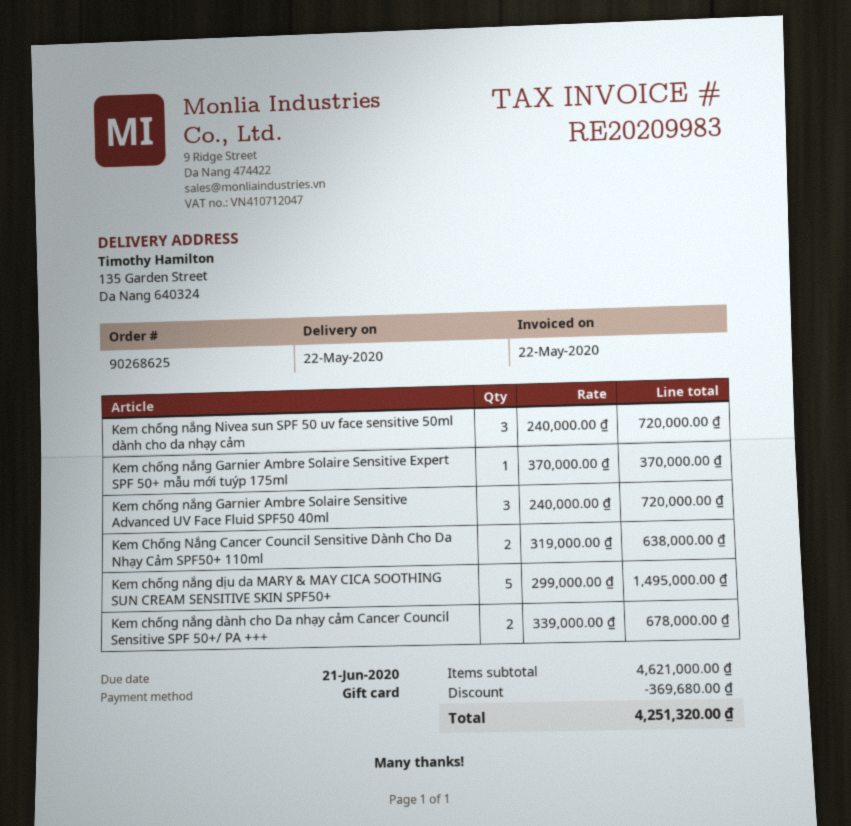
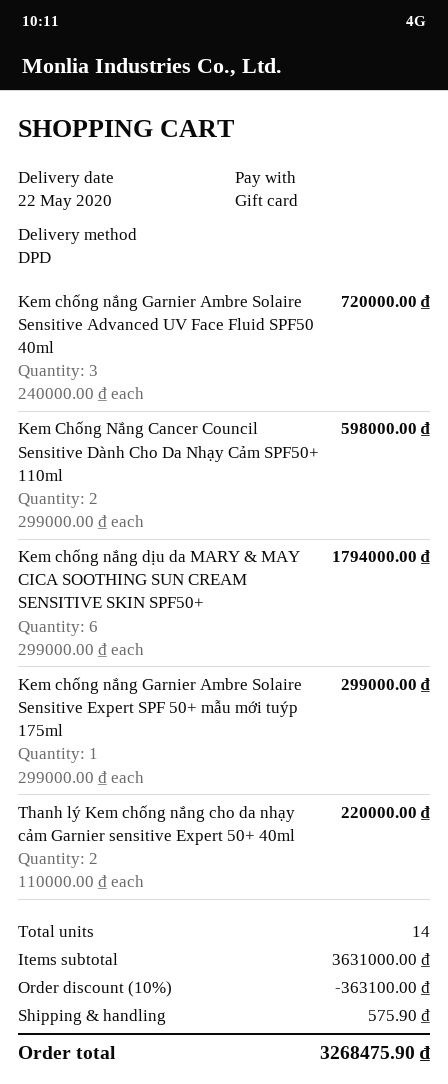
Kem chống nắng Nivea sun SPF 50 uv face sensitive 50ml dành cho da nhạy cảm: 3 x 240000.00 = 720000.00 -> none
Kem chống nắng Garnier Ambre Solaire Sensitive Expert SPF 50+ mẫu mới tuýp 175ml: 1 x 370000.00 = 370000.00 -> 1 x 299000.00 = 299000.00
Kem Chống Nắng Cancer Council Sensitive Dành Cho Da Nhạy Cảm SPF50+ 110ml: 2 x 319000.00 = 638000.00 -> 2 x 299000.00 = 598000.00
Kem chống nắng dịu da MARY & MAY CICA SOOTHING SUN CREAM SENSITIVE SKIN SPF50+: 5 x 299000.00 = 1495000.00 -> 6 x 299000.00 = 1794000.00
Kem chống nắng dành cho Da nhạy cảm Cancer Council Sensitive SPF 50+/ PA +++: 2 x 339000.00 = 678000.00 -> none
Thanh lý Kem chống nắng cho da nhạy cảm Garnier sensitive Expert 50+ 40ml: none -> 2 x 110000.00 = 220000.00
subtotal: 4621000.00 -> 3631000.00
discount: 369680.00 -> 363100.00
shipping: none -> 575.90
total: 4251320.00 -> 3268475.90

